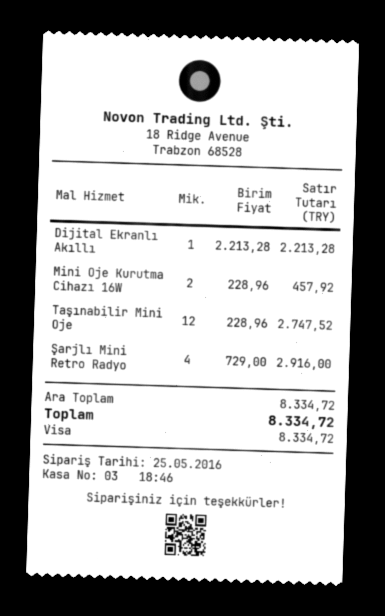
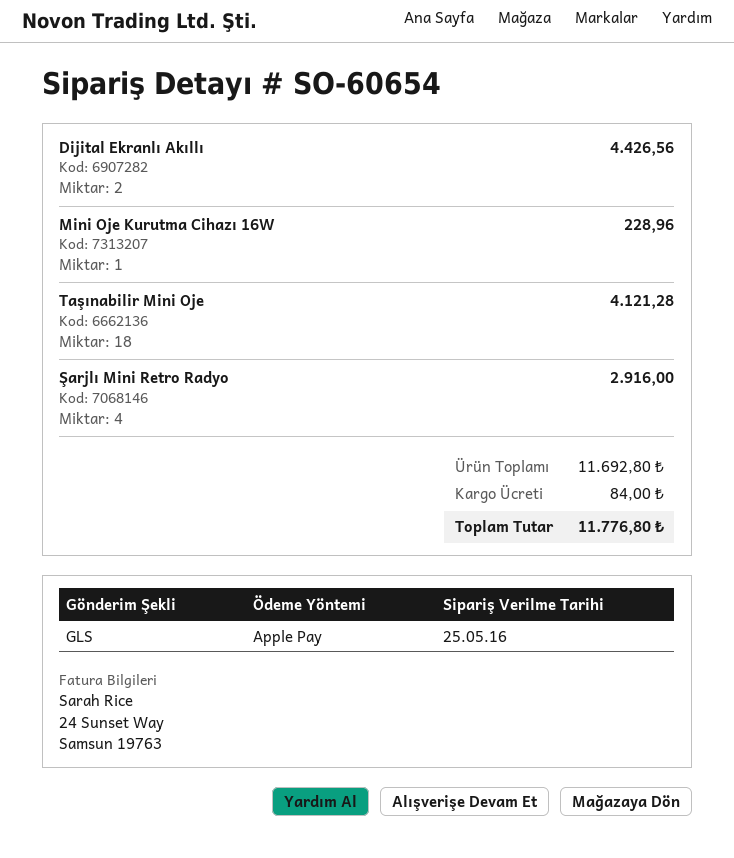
payment method: Visa -> Apple Pay
Dijital Ekranlı Akıllı: 1 for 2213.28 -> 2 for 4426.56
Mini Oje Kurutma Cihazı 16W: 2 for 457.92 -> 1 for 228.96
Taşınabilir Mini Oje: 12 for 2747.52 -> 18 for 4121.28
subtotal: 8334.72 -> 11692.80
shipping: none -> 84.00
total: 8334.72 -> 11776.80

